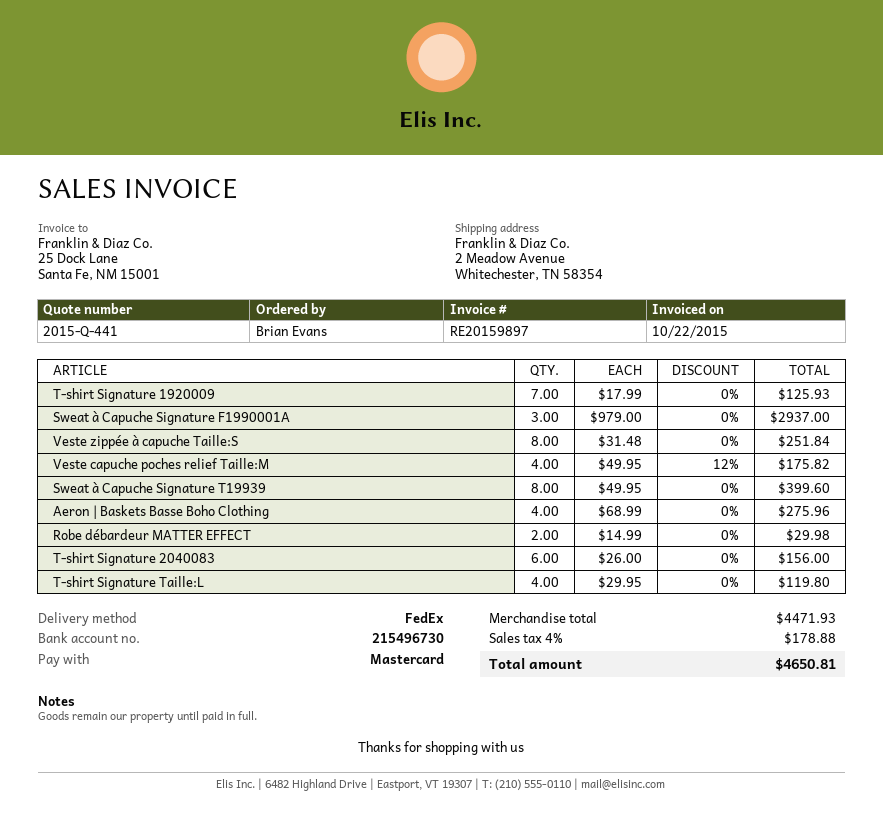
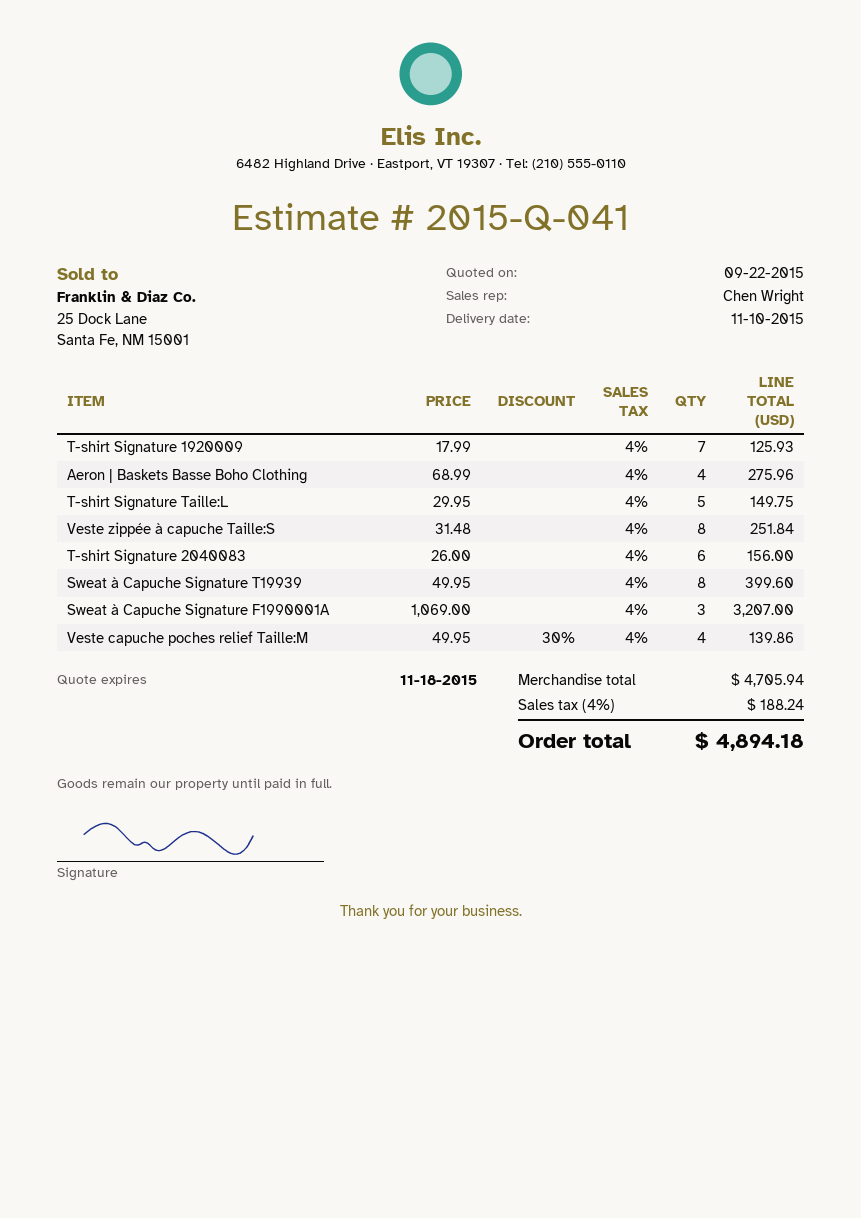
quote number: 2015-Q-441 -> 2015-Q-041
Sweat à Capuche Signature F1990001A: 3 x 979.00 = 2937.00 -> 3 x 1069.00 = 3207.00
Veste capuche poches relief Taille:M: 4 x 49.95 - 12% = 175.82 -> 4 x 49.95 - 30% = 139.86
Robe débardeur MATTER EFFECT: 2 x 14.99 = 29.98 -> none
T-shirt Signature Taille:L: 4 x 29.95 = 119.80 -> 5 x 29.95 = 149.75
subtotal: 4471.93 -> 4705.94
tax: 4% = 178.88 -> 4% = 188.24
total: 4650.81 -> 4894.18

